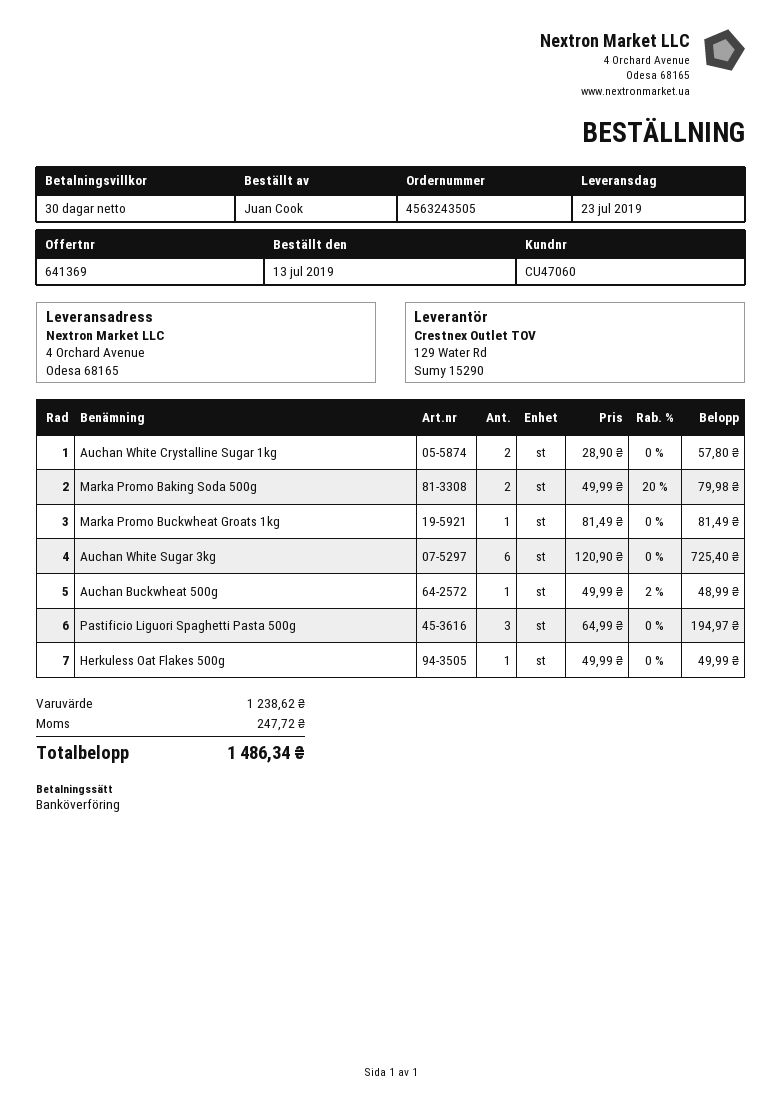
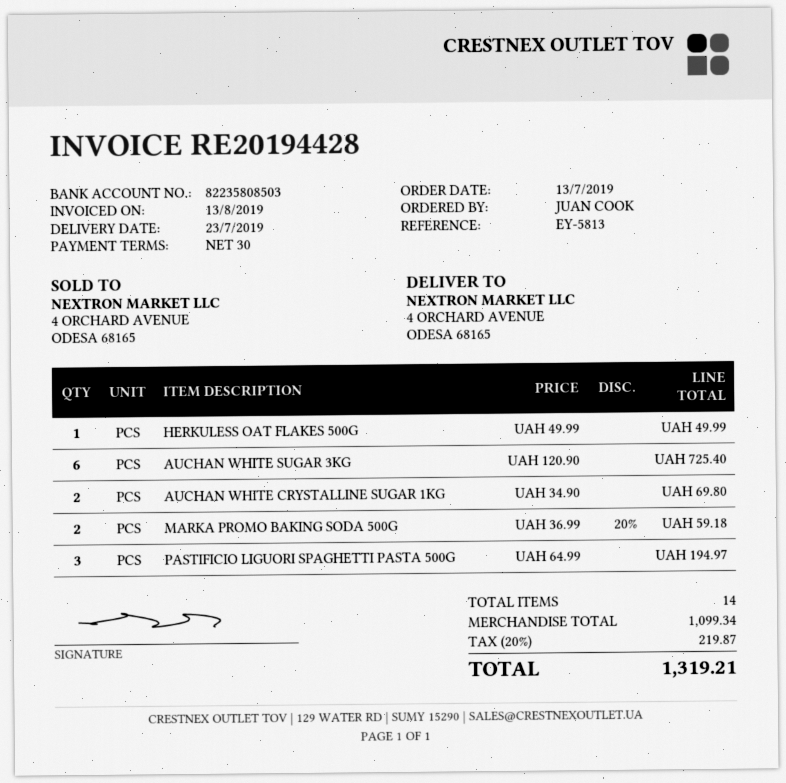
Auchan White Crystalline Sugar 1kg: 2 x 28.90 = 57.80 -> 2 x 34.90 = 69.80
Marka Promo Baking Soda 500g: 2 x 49.99 - 20% = 79.98 -> 2 x 36.99 - 20% = 59.18
Marka Promo Buckwheat Groats 1kg: 1 x 81.49 = 81.49 -> none
Auchan Buckwheat 500g: 1 x 49.99 - 2% = 48.99 -> none
subtotal: 1238.62 -> 1099.34
tax: 247.72 -> 219.87
total: 1486.34 -> 1319.21

